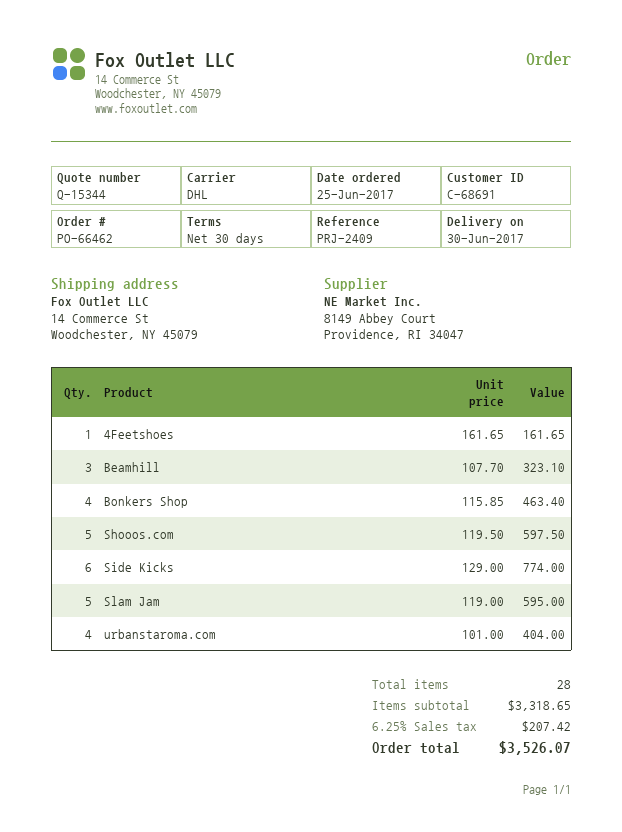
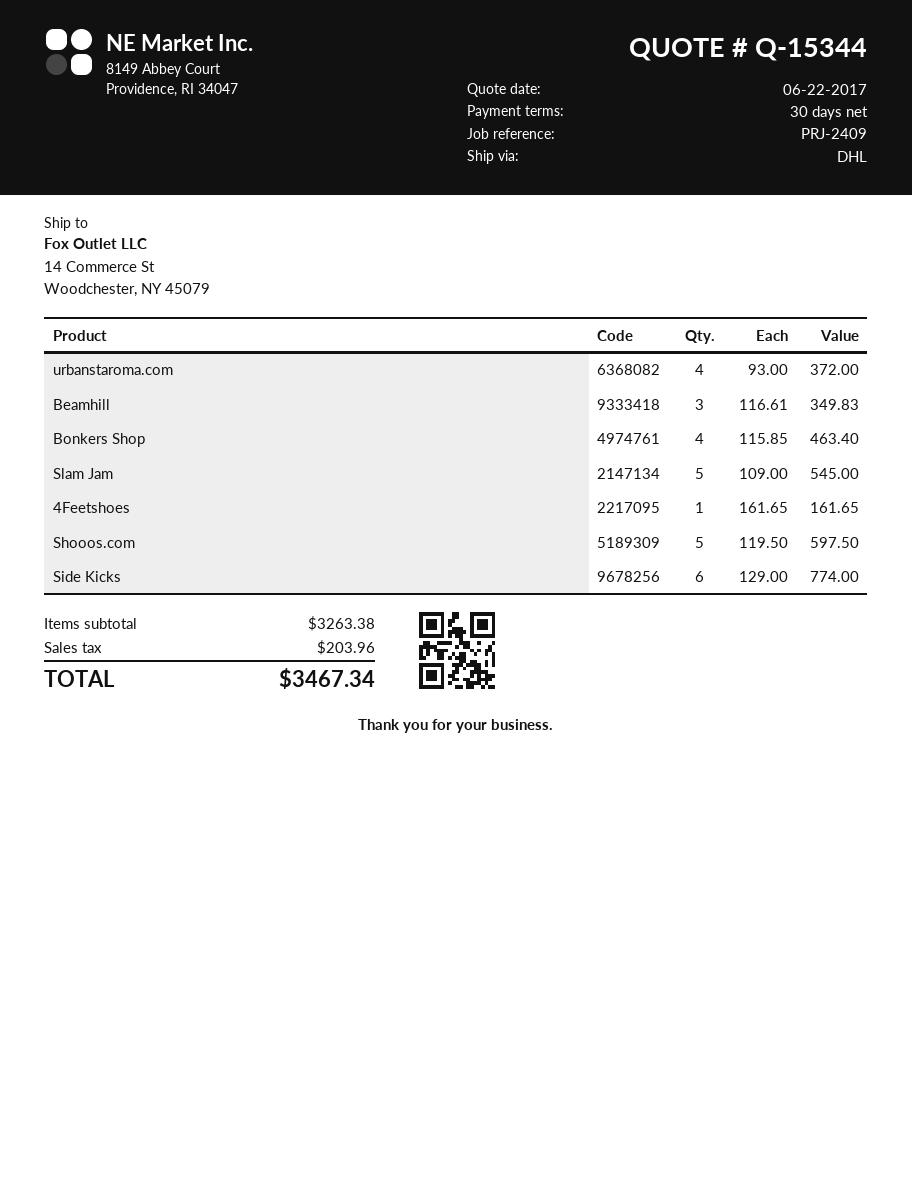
Beamhill: 3 x 107.70 = 323.10 -> 3 x 116.61 = 349.83
Slam Jam: 5 x 119.00 = 595.00 -> 5 x 109.00 = 545.00
urbanstaroma.com: 4 x 101.00 = 404.00 -> 4 x 93.00 = 372.00
subtotal: 3318.65 -> 3263.38
tax: 207.42 -> 203.96
total: 3526.07 -> 3467.34

